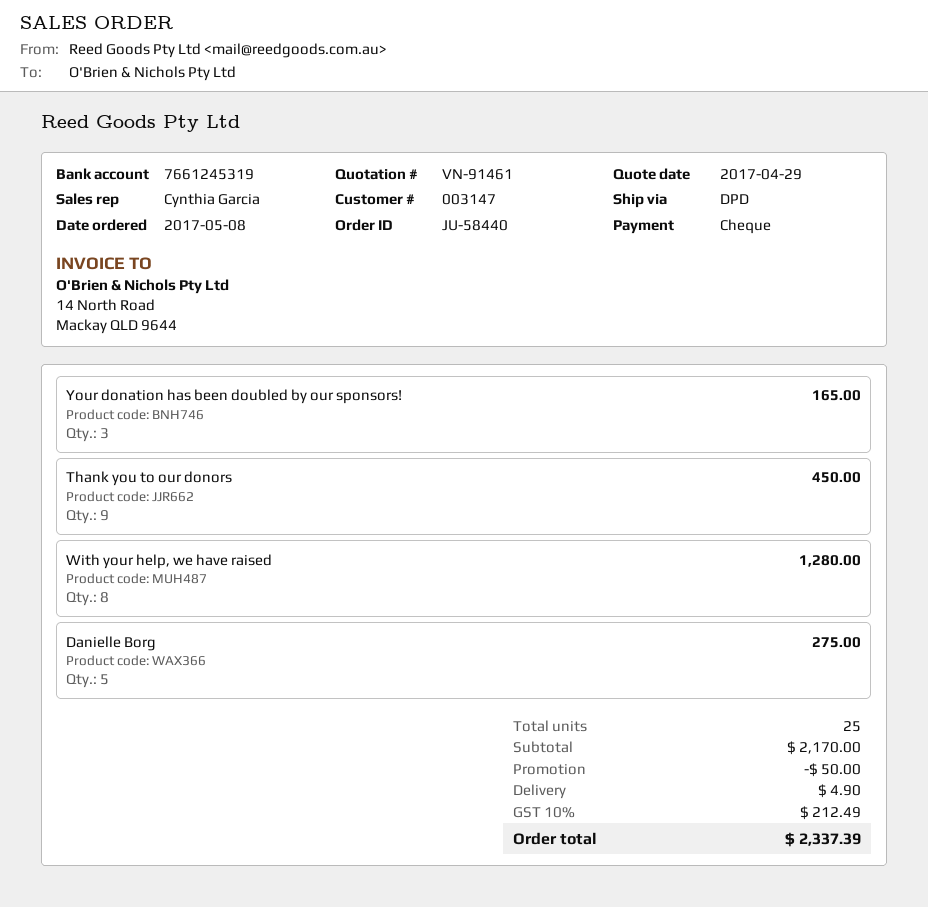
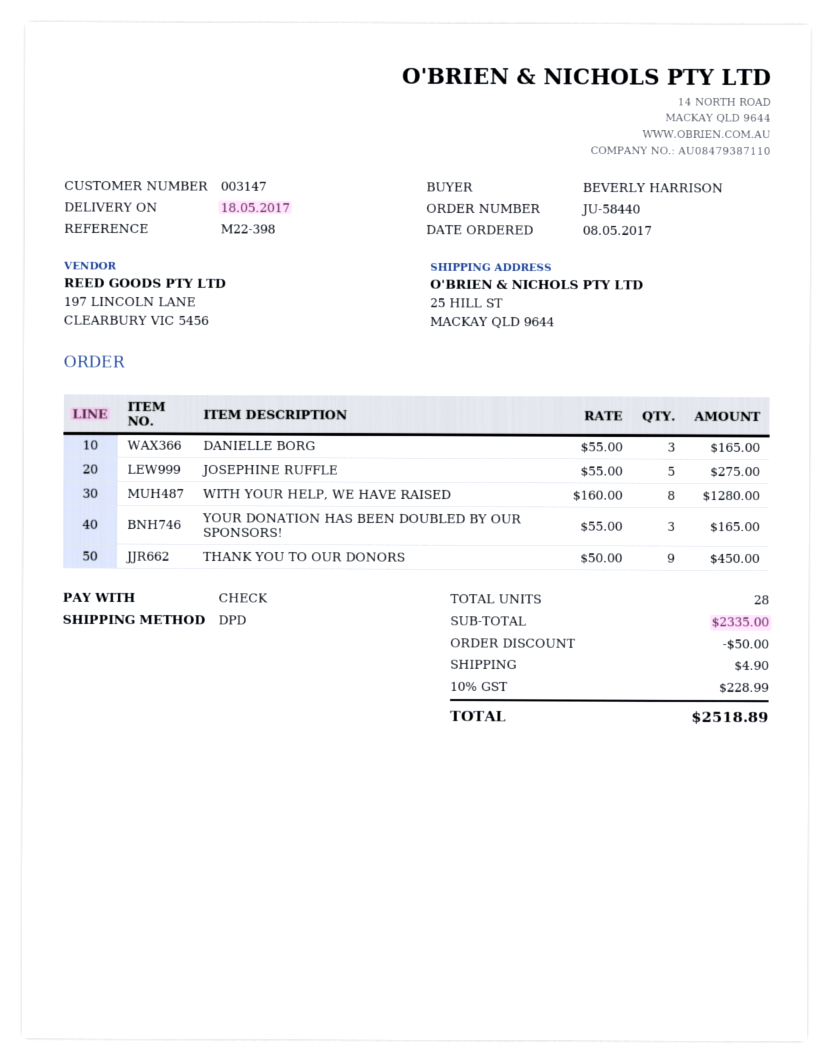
Danielle Borg: 5 for 275.00 -> 3 for 165.00
JOSEPHINE RUFFLE: none -> 5 for 275.00
total quantity: 25 -> 28
subtotal: 2170.00 -> 2335.00
tax: 10% = 212.49 -> 10% = 228.99
total: 2337.39 -> 2518.89

